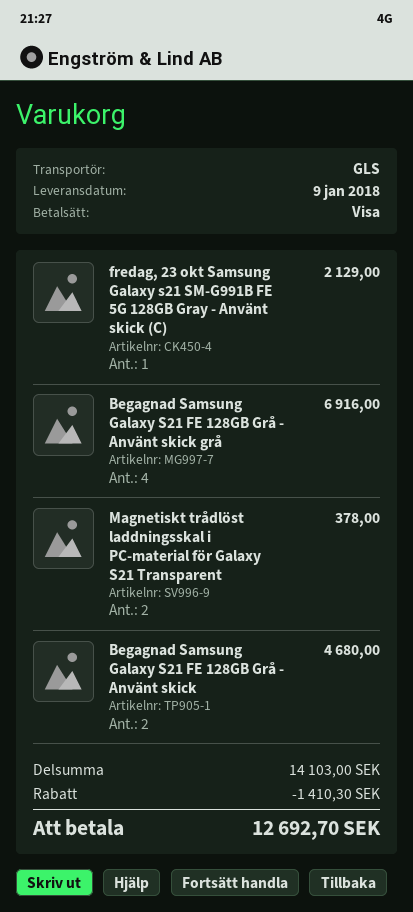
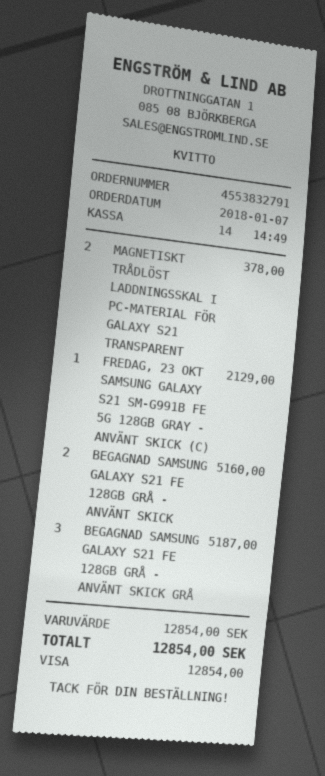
Begagnad Samsung Galaxy S21 FE 128GB Grå - Använt skick grå: 4 for 6916.00 -> 3 for 5187.00
Begagnad Samsung Galaxy S21 FE 128GB Grå - Använt skick: 2 for 4680.00 -> 2 for 5160.00
subtotal: 14103.00 -> 12854.00
discount: 1410.30 -> none
total: 12692.70 -> 12854.00

